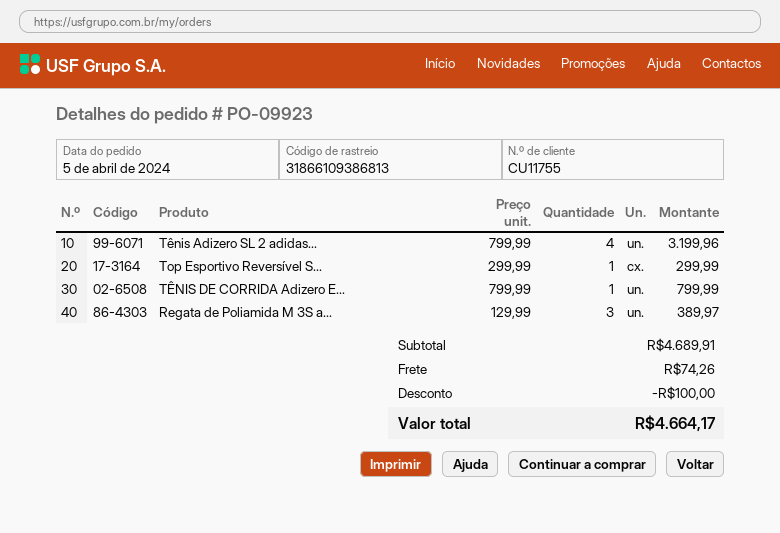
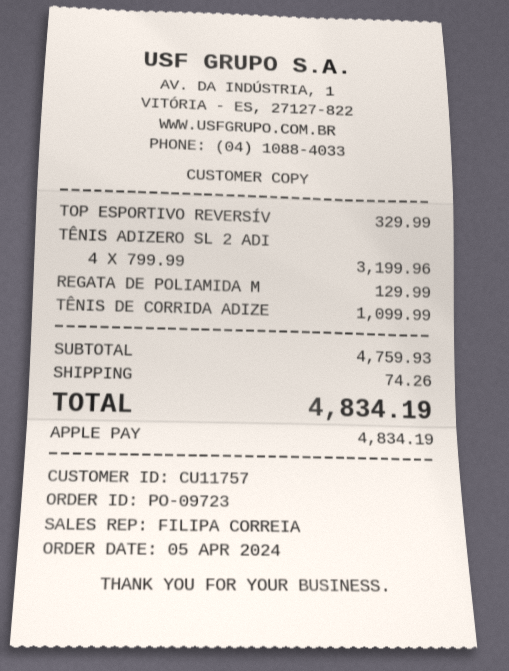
order number: PO-09923 -> PO-09723
customer number: CU11755 -> CU11757
Top Esportivo Reversível S...: 1 x 299.99 = 299.99 -> 1 x 329.99 = 329.99
TÊNIS DE CORRIDA Adizero E...: 1 x 799.99 = 799.99 -> 1 x 1099.99 = 1099.99
Regata de Poliamida M 3S a...: 3 x 129.99 = 389.97 -> 1 x 129.99 = 129.99
subtotal: 4689.91 -> 4759.93
discount: 100.00 -> none
total: 4664.17 -> 4834.19

